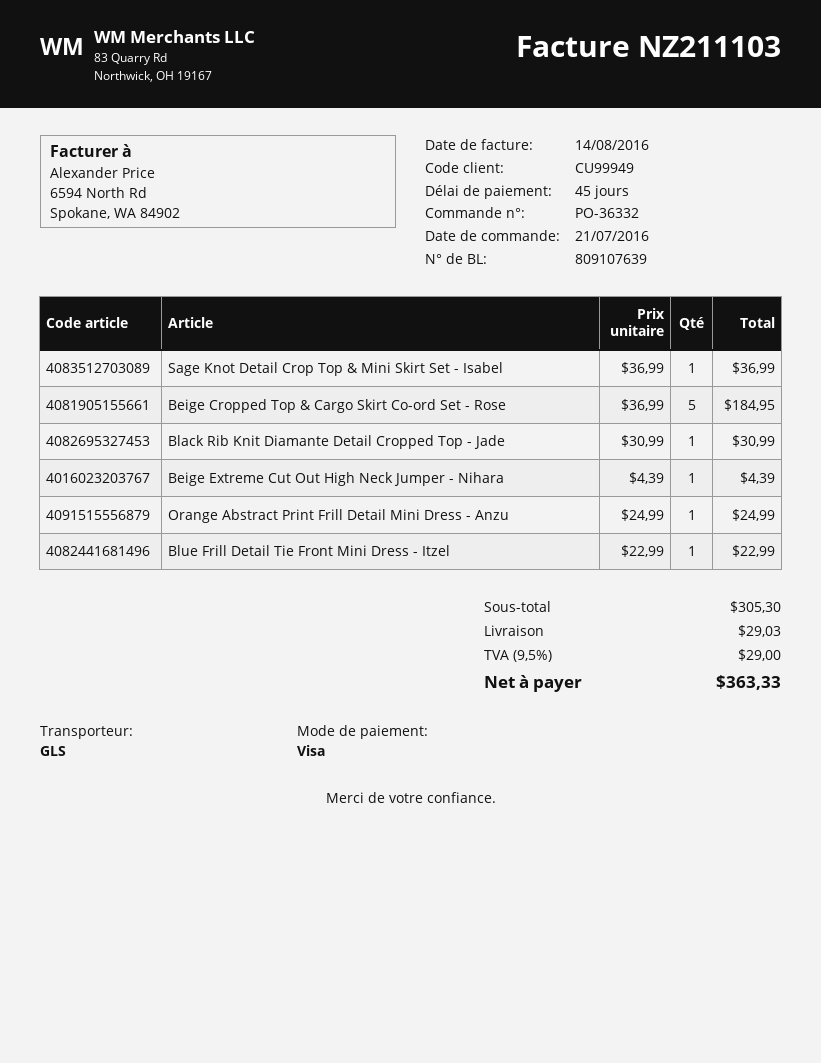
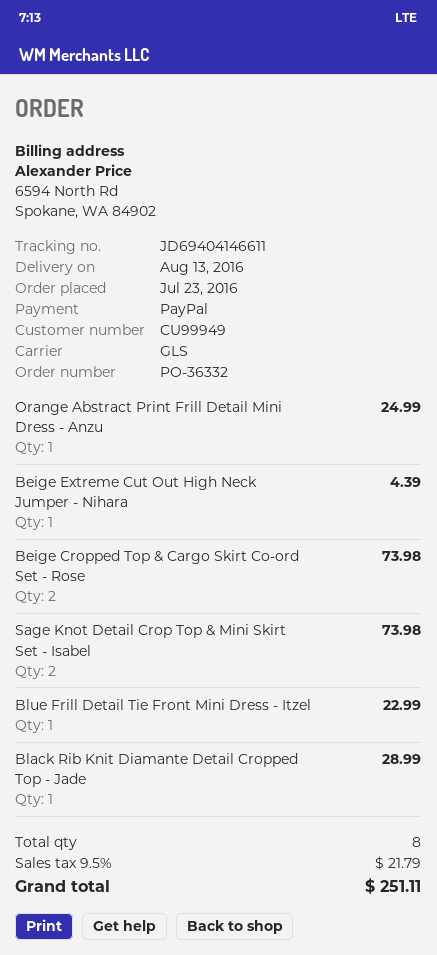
order date: 2016-07-21 -> 2016-07-23
payment method: Visa -> PayPal
Sage Knot Detail Crop Top & Mini Skirt Set - Isabel: 1 for 36.99 -> 2 for 73.98
Beige Cropped Top & Cargo Skirt Co-ord Set - Rose: 5 for 184.95 -> 2 for 73.98
Black Rib Knit Diamante Detail Cropped Top - Jade: 1 for 30.99 -> 1 for 28.99
shipping: 29.03 -> none
tax: 9.5% = 29.00 -> 9.5% = 21.79
total: 363.33 -> 251.11

